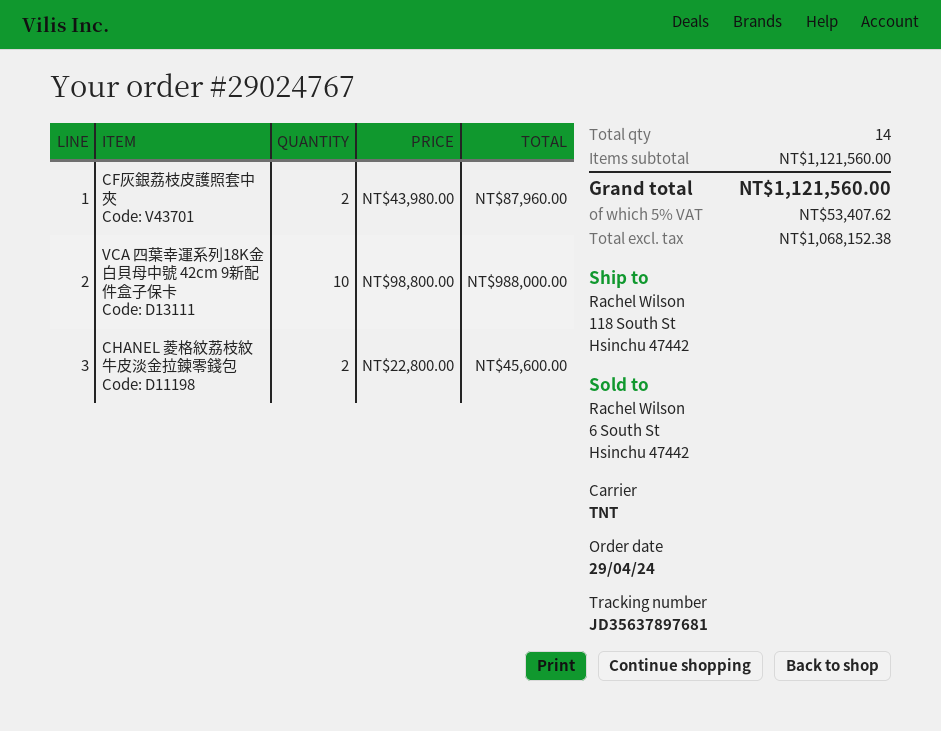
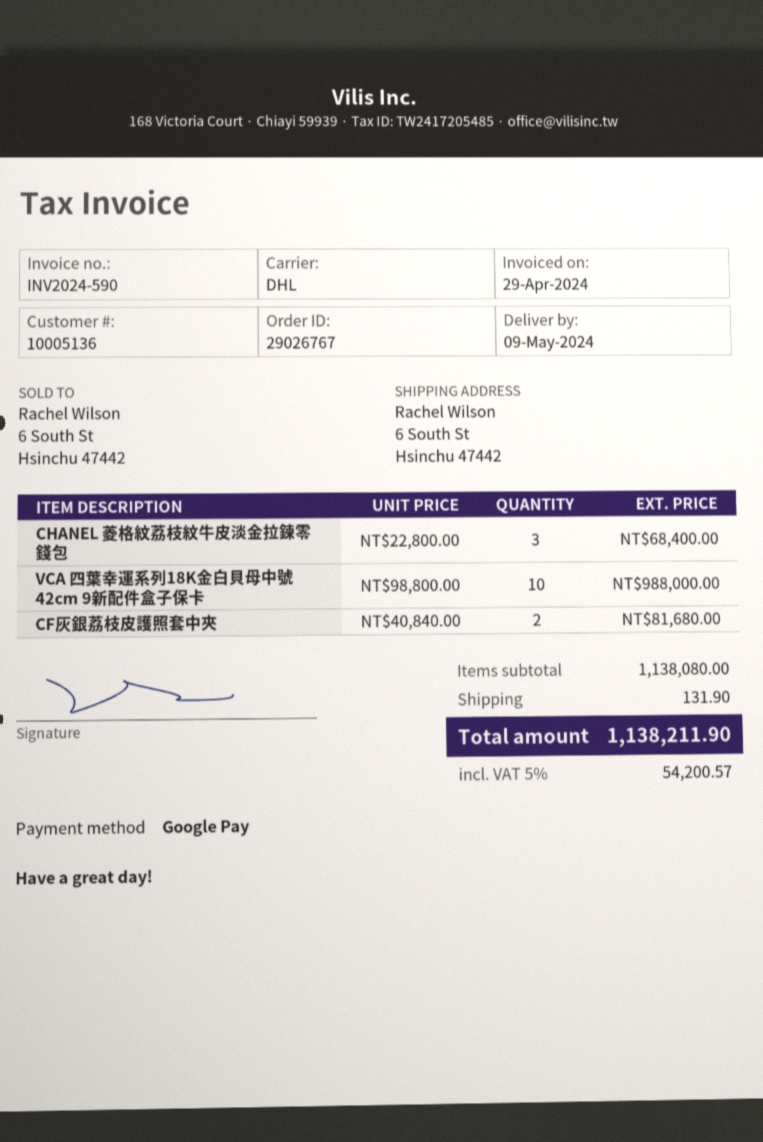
order number: 29024767 -> 29026767
shipping method: TNT -> DHL
ship to: 118 South St, Hsinchu 47442 -> 6 South St, Hsinchu 47442
CF灰銀荔枝皮護照套中夾: 2 x 43980.00 = 87960.00 -> 2 x 40840.00 = 81680.00
CHANEL 菱格紋荔枝紋牛皮淡金拉鍊零錢包: 2 x 22800.00 = 45600.00 -> 3 x 22800.00 = 68400.00
subtotal: 1121560.00 -> 1138080.00
shipping: none -> 131.90
tax: 5% = 53407.62 -> 5% = 54200.57
total: 1121560.00 -> 1138211.90

